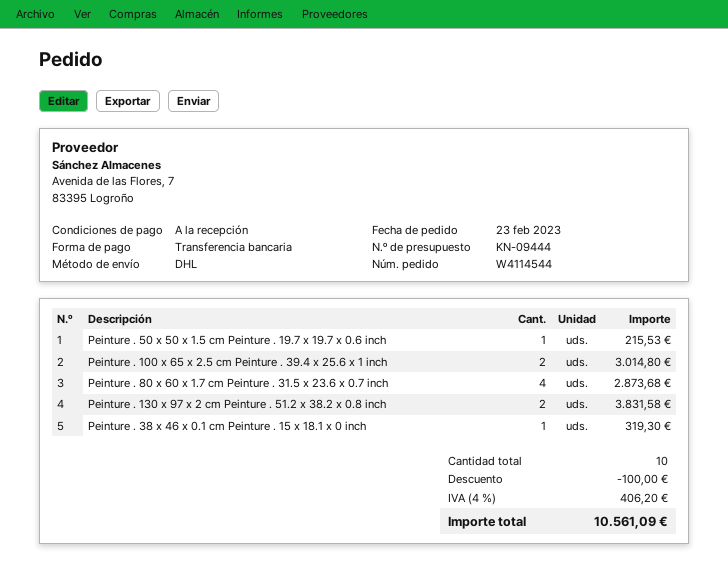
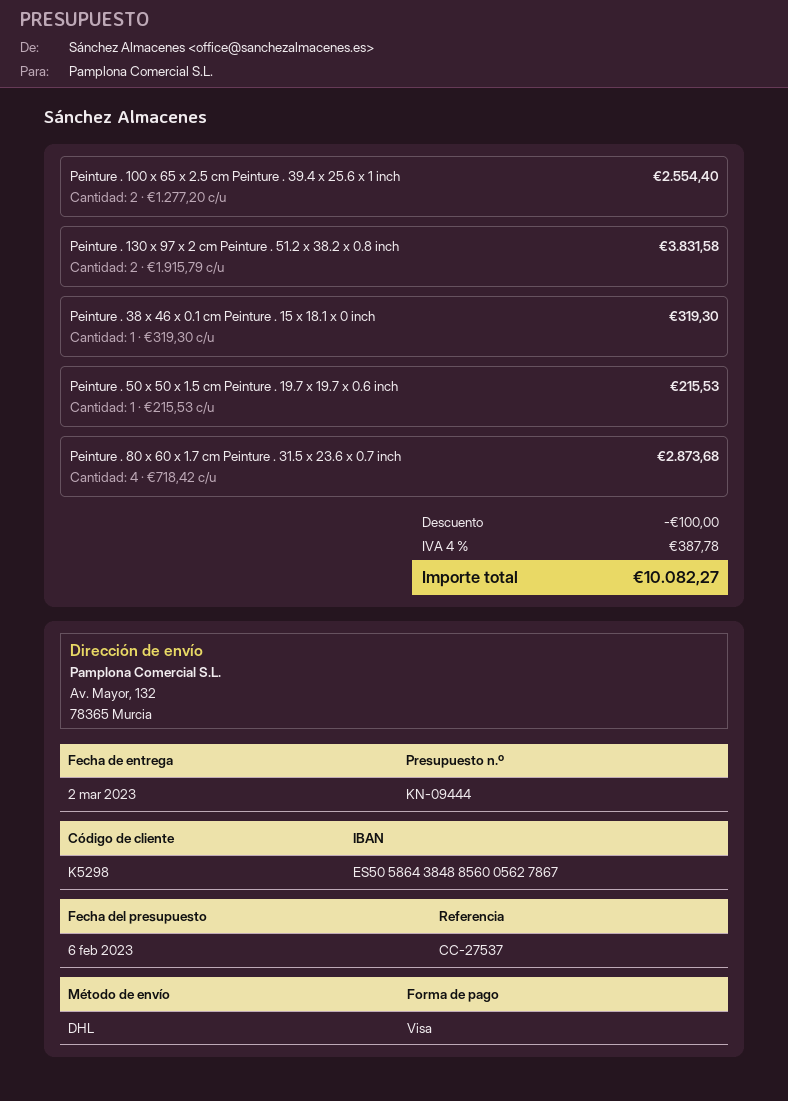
payment method: bank transfer -> Visa
Peinture . 100 x 65 x 2.5 cm Peinture . 39.4 x 25.6 x 1 inch: 2 for 3014.80 -> 2 for 2554.40
tax: 4% = 406.20 -> 4% = 387.78
total: 10561.09 -> 10082.27

